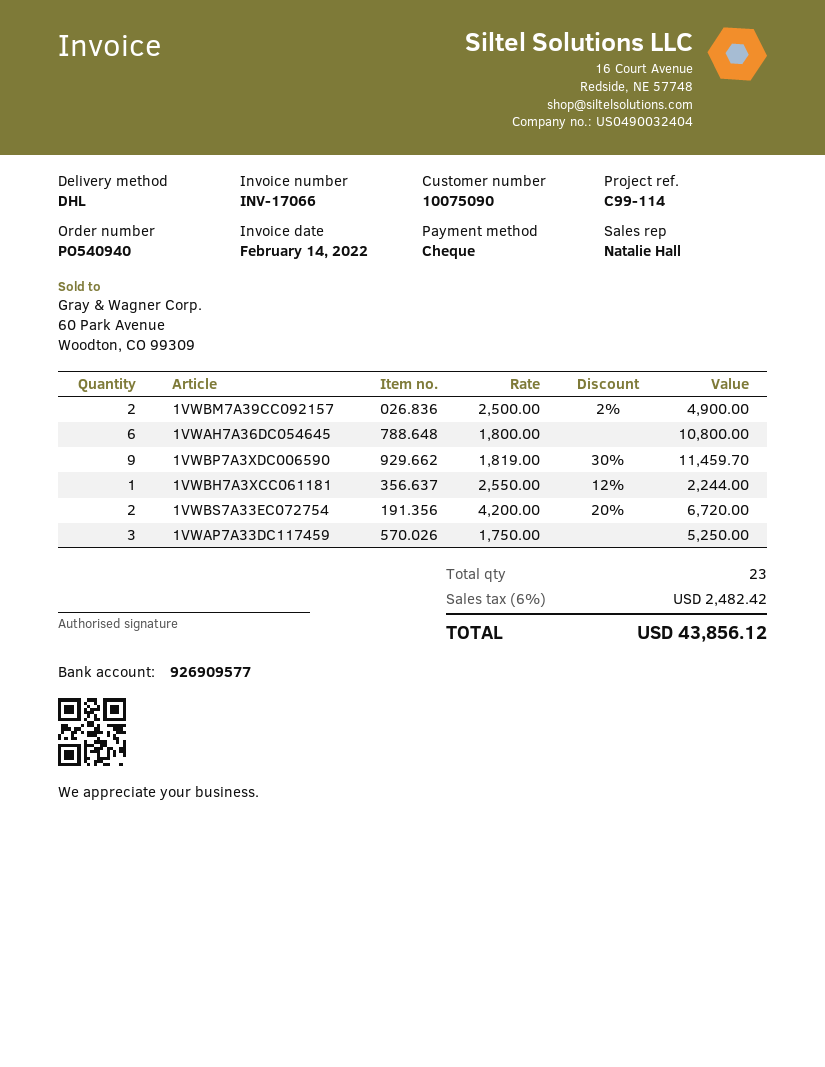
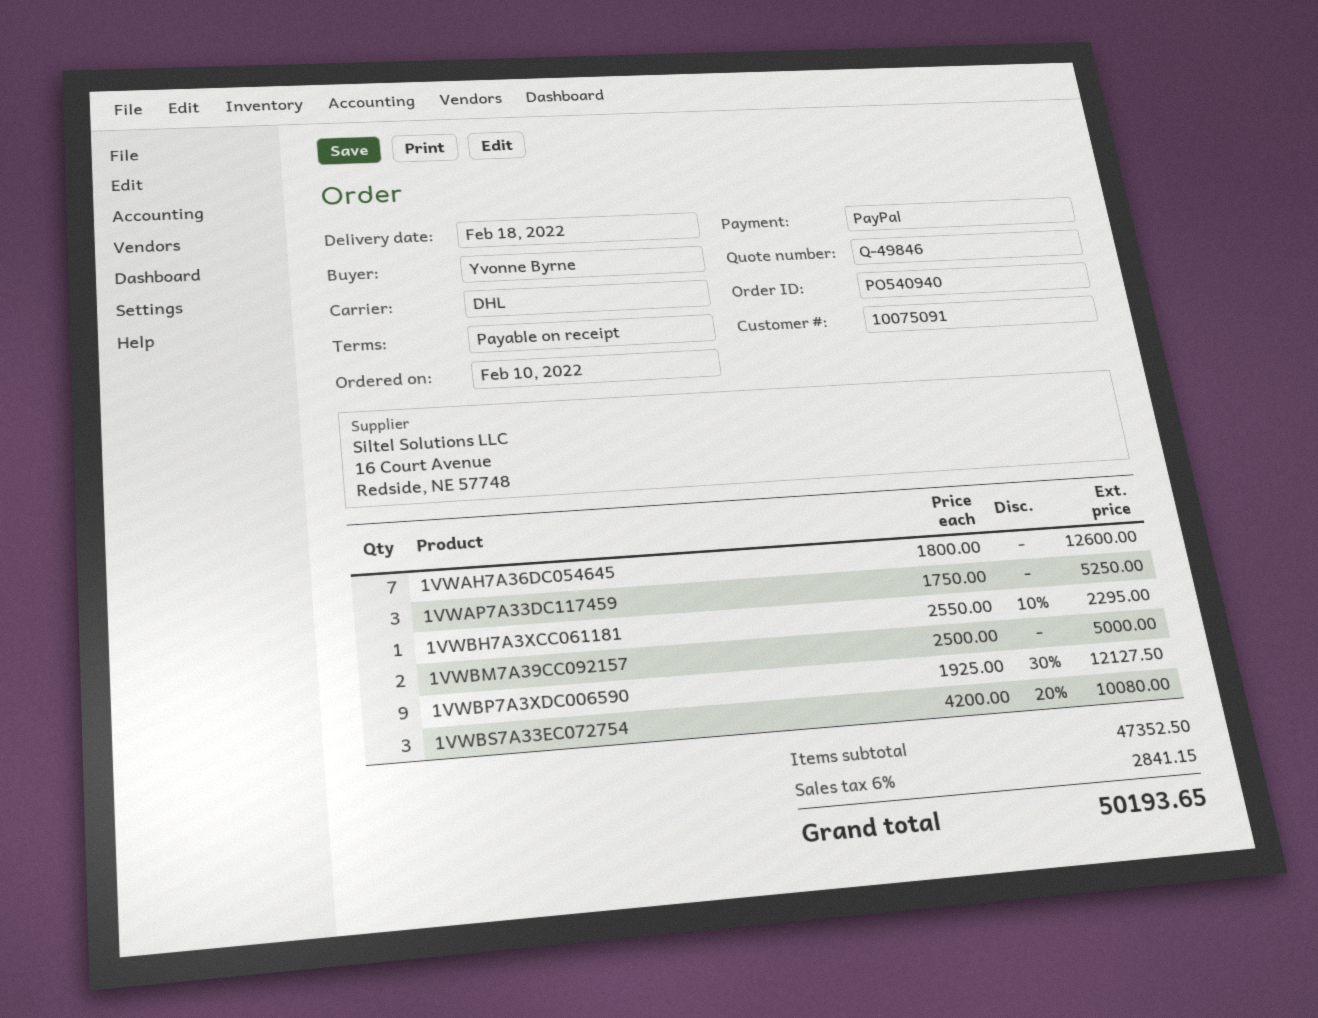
customer number: 10075090 -> 10075091
payment method: cheque -> PayPal
1VWBM7A39CC092157: 2 x 2500.00 - 2% = 4900.00 -> 2 x 2500.00 = 5000.00
1VWAH7A36DC054645: 6 x 1800.00 = 10800.00 -> 7 x 1800.00 = 12600.00
1VWBP7A3XDC006590: 9 x 1819.00 - 30% = 11459.70 -> 9 x 1925.00 - 30% = 12127.50
1VWBH7A3XCC061181: 1 x 2550.00 - 12% = 2244.00 -> 1 x 2550.00 - 10% = 2295.00
1VWBS7A33EC072754: 2 x 4200.00 - 20% = 6720.00 -> 3 x 4200.00 - 20% = 10080.00
tax: 6% = 2482.42 -> 6% = 2841.15
total: 43856.12 -> 50193.65

